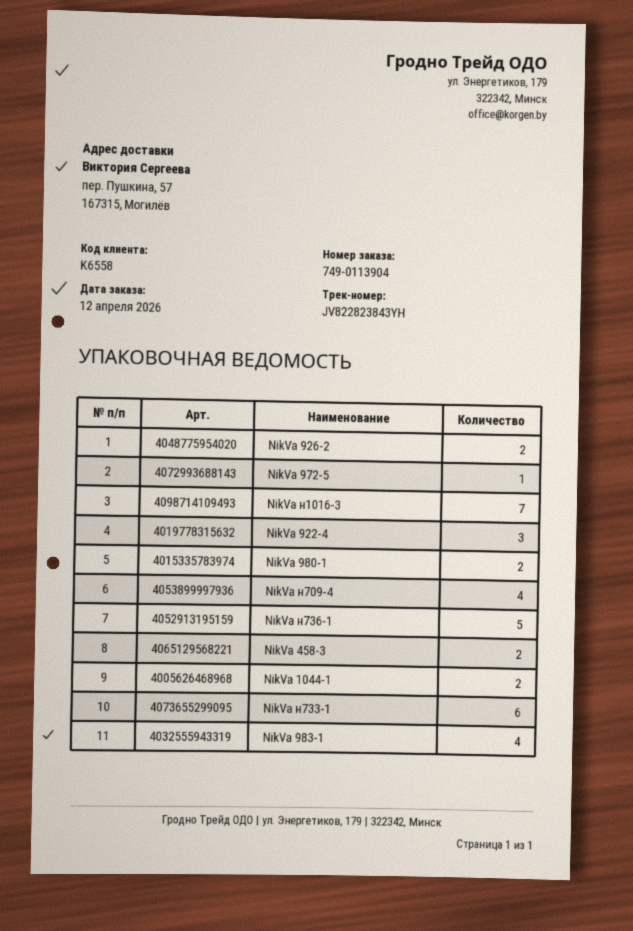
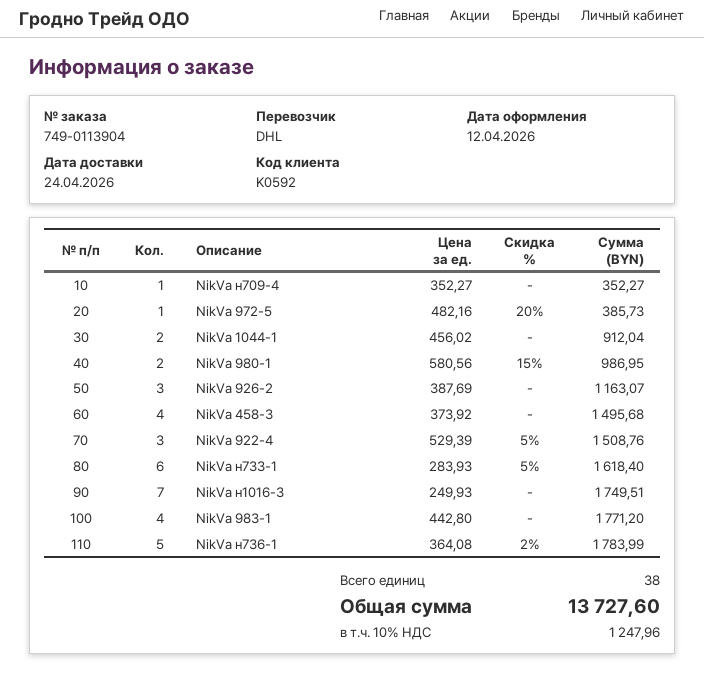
customer number: K6558 -> K0592
NikVa 926-2: 2 -> 3
NikVa н709-4: 4 -> 1
NikVa 458-3: 2 -> 4

